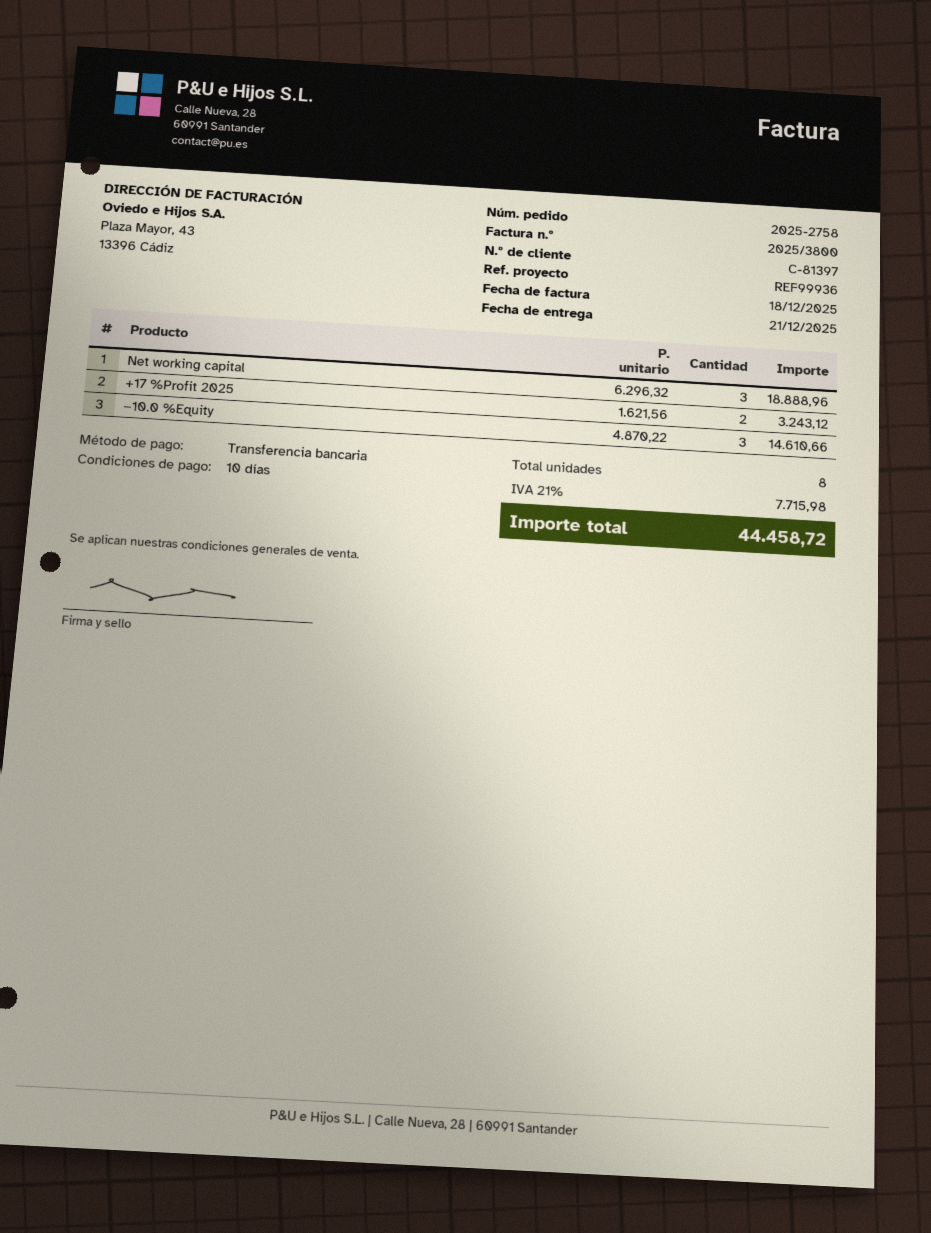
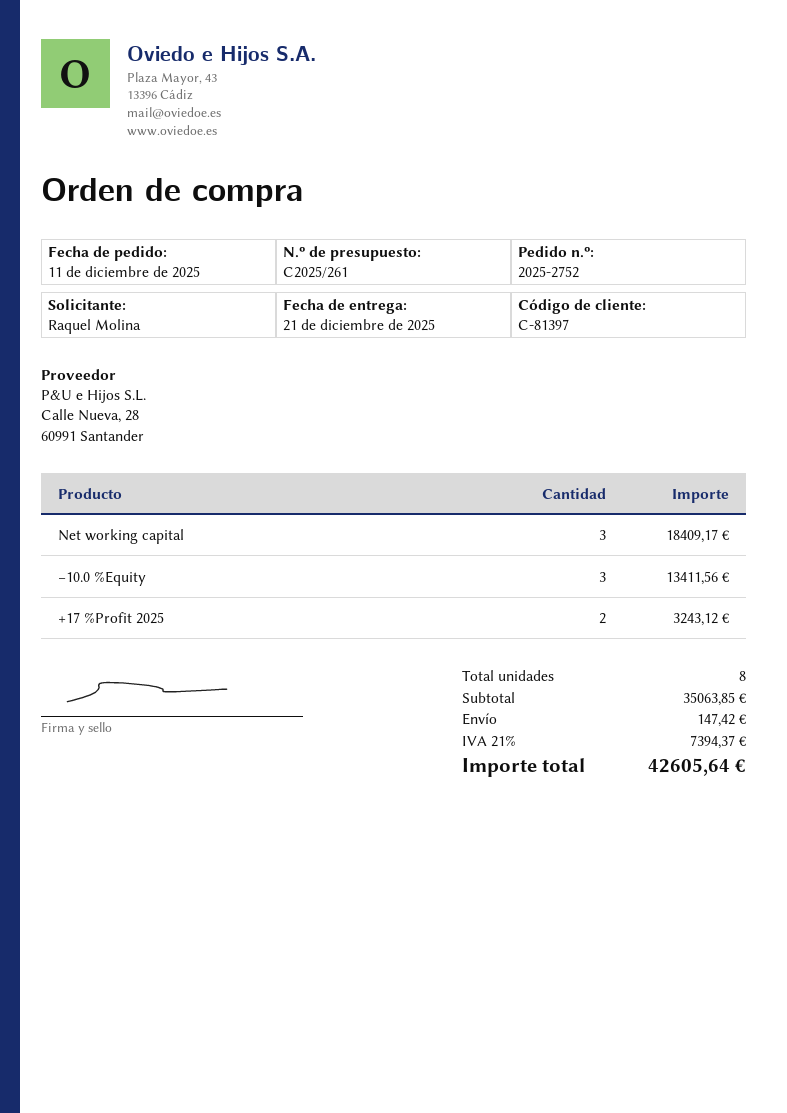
order number: 2025-2758 -> 2025-2752
Net working capital: 3 for 18888.96 -> 3 for 18409.17
−10.0 %Equity: 3 for 14610.66 -> 3 for 13411.56
shipping: none -> 147.42
tax: 21% = 7715.98 -> 21% = 7394.37
total: 44458.72 -> 42605.64

